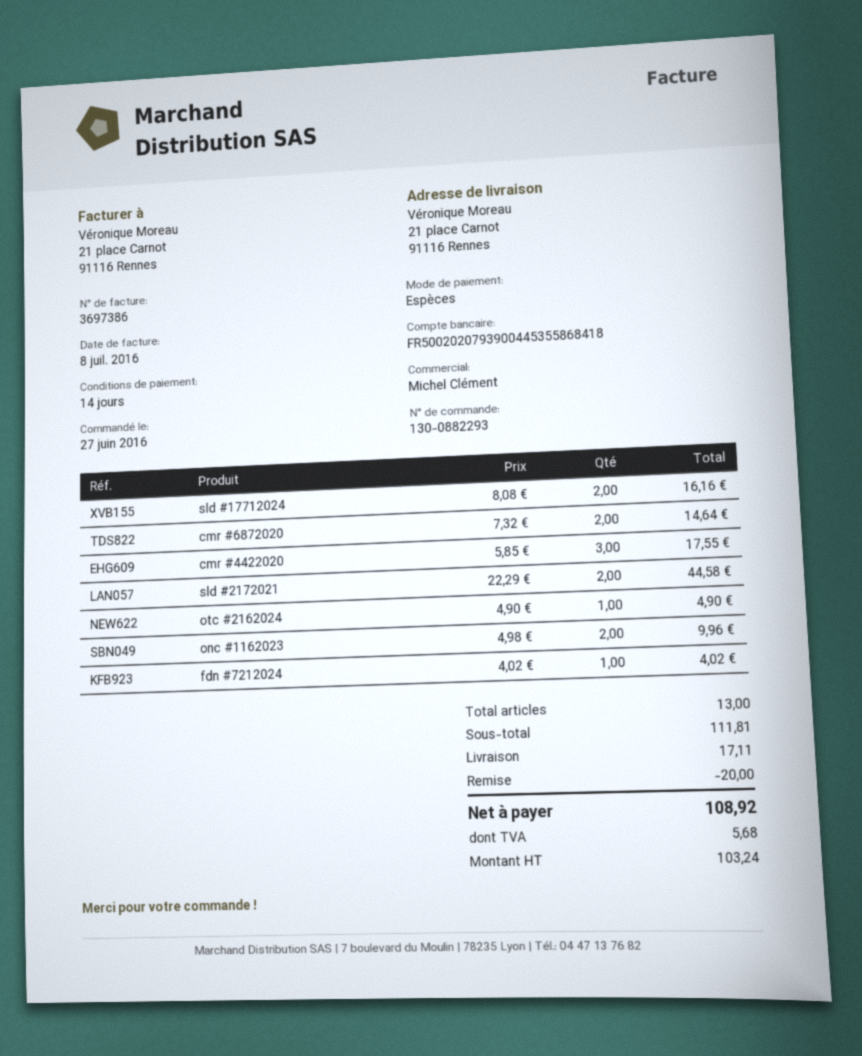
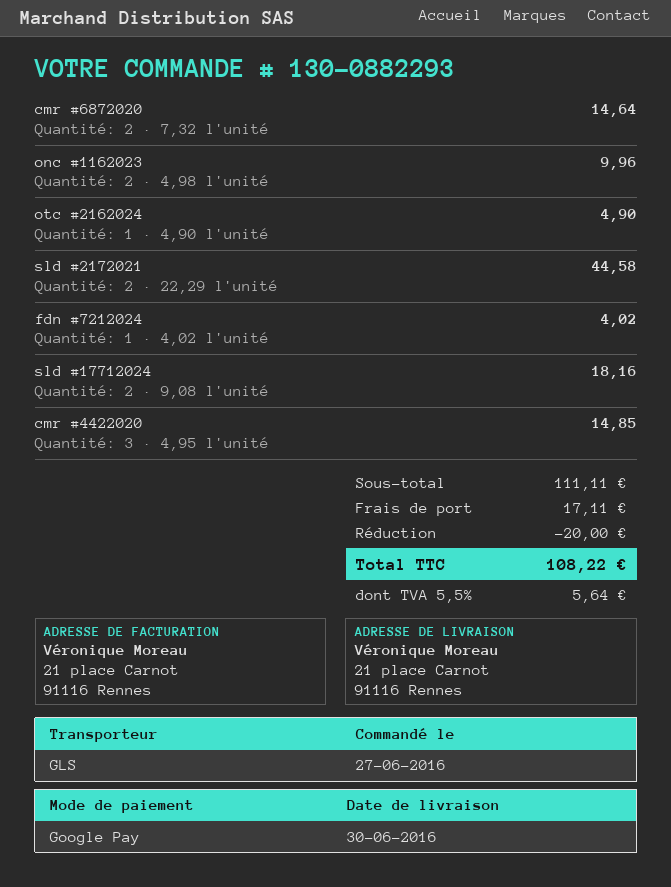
payment method: cash -> Google Pay
sld #17712024: 2 x 8.08 = 16.16 -> 2 x 9.08 = 18.16
cmr #4422020: 3 x 5.85 = 17.55 -> 3 x 4.95 = 14.85
subtotal: 111.81 -> 111.11
tax: 5.68 -> 5.64
total: 108.92 -> 108.22

